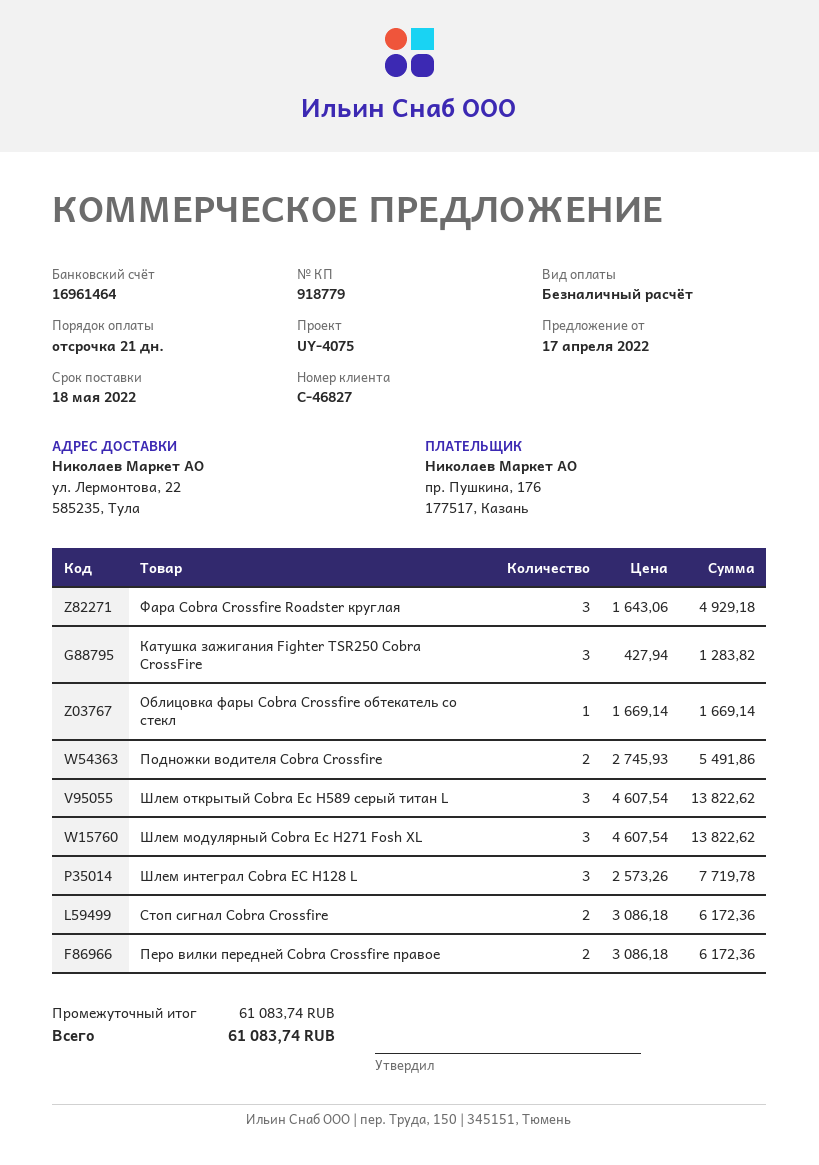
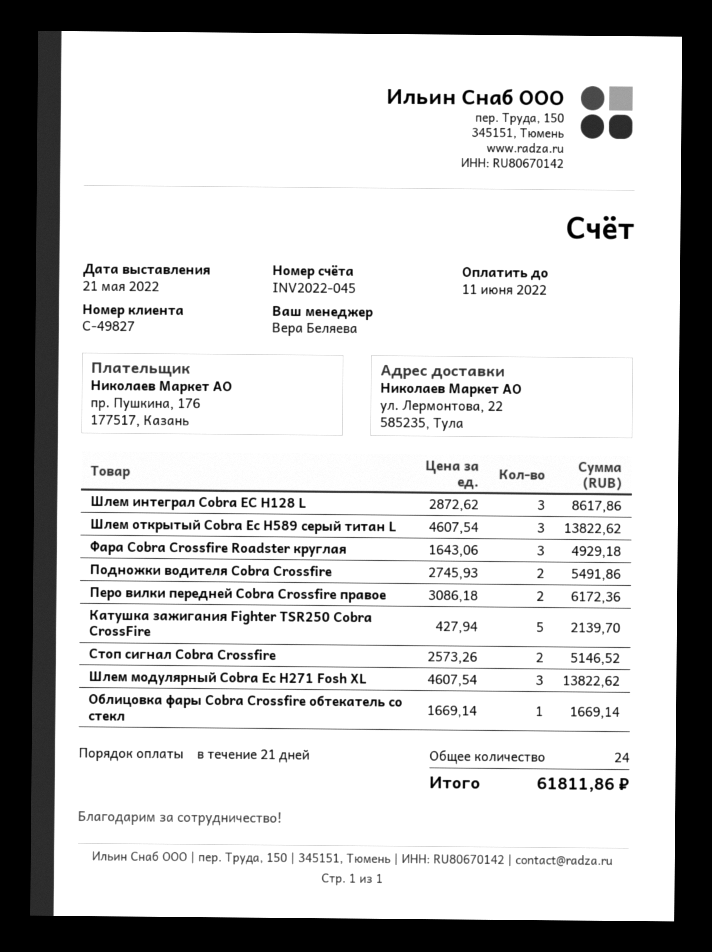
customer number: C-46827 -> C-49827
Катушка зажигания Fighter TSR250 Cobra CrossFire: 3 x 427.94 = 1283.82 -> 5 x 427.94 = 2139.70
Шлем интеграл Cobra EC H128 L: 3 x 2573.26 = 7719.78 -> 3 x 2872.62 = 8617.86
Стоп сигнал Cobra Crossfire: 2 x 3086.18 = 6172.36 -> 2 x 2573.26 = 5146.52
total: 61083.74 -> 61811.86

